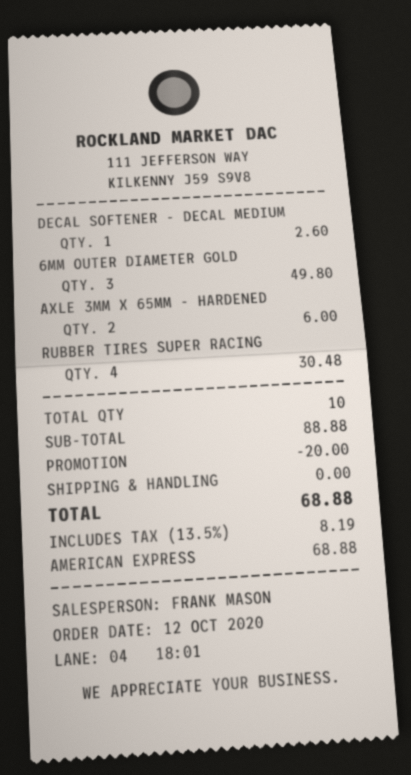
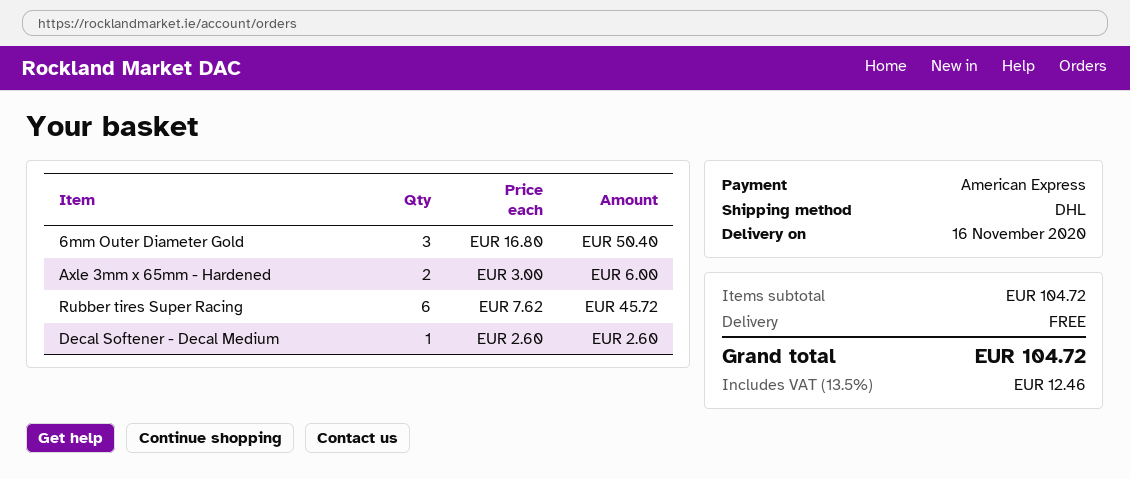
6MM OUTER DIAMETER GOLD: 3 for 49.80 -> 3 for 50.40
RUBBER TIRES SUPER RACING: 4 for 30.48 -> 6 for 45.72
subtotal: 88.88 -> 104.72
discount: 20.00 -> none
tax: 13.5% = 8.19 -> 13.5% = 12.46
total: 68.88 -> 104.72

